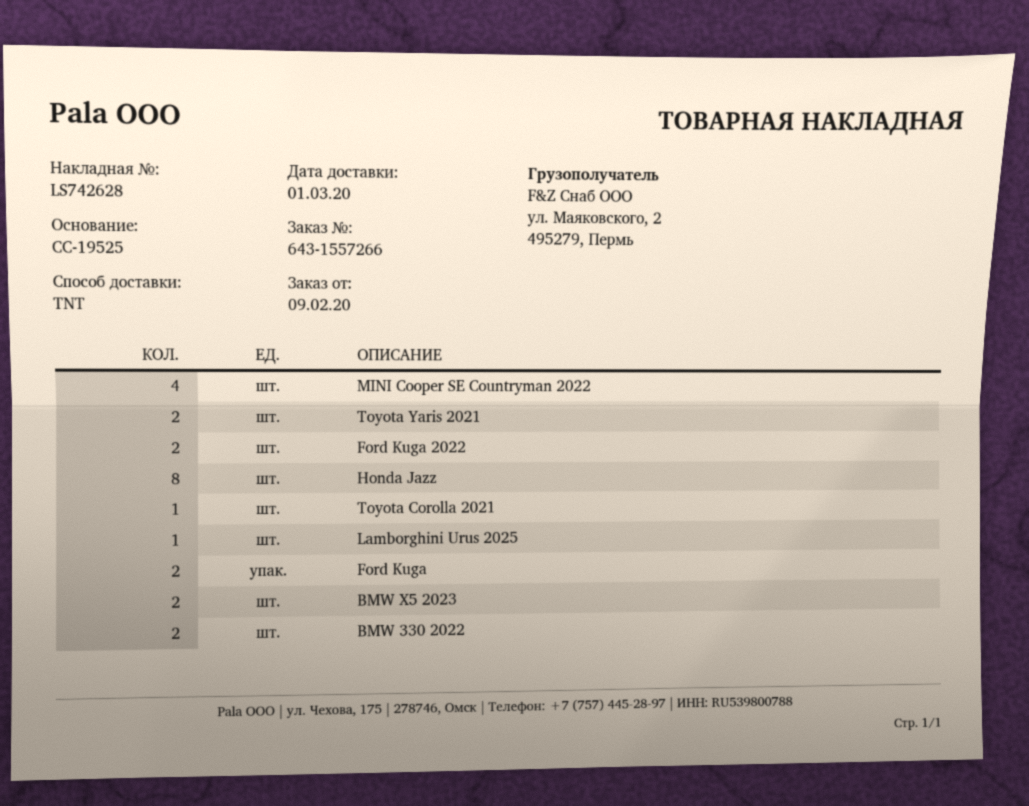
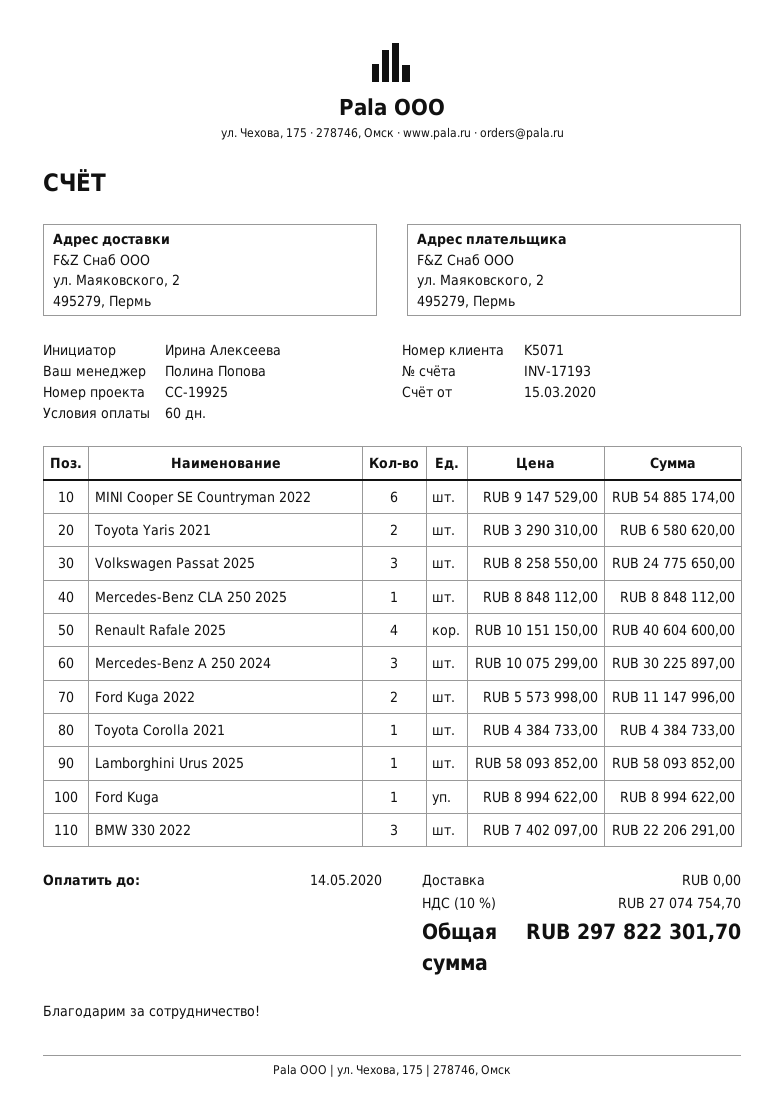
reference: CC-19525 -> CC-19925
MINI Cooper SE Countryman 2022: 4 -> 6
Honda Jazz: 8 -> none
Ford Kuga: 2 -> 1
BMW X5 2023: 2 -> none
BMW 330 2022: 2 -> 3
Volkswagen Passat 2025: none -> 3
Mercedes-Benz CLA 250 2025: none -> 1
Renault Rafale 2025: none -> 4
Mercedes-Benz A 250 2024: none -> 3

